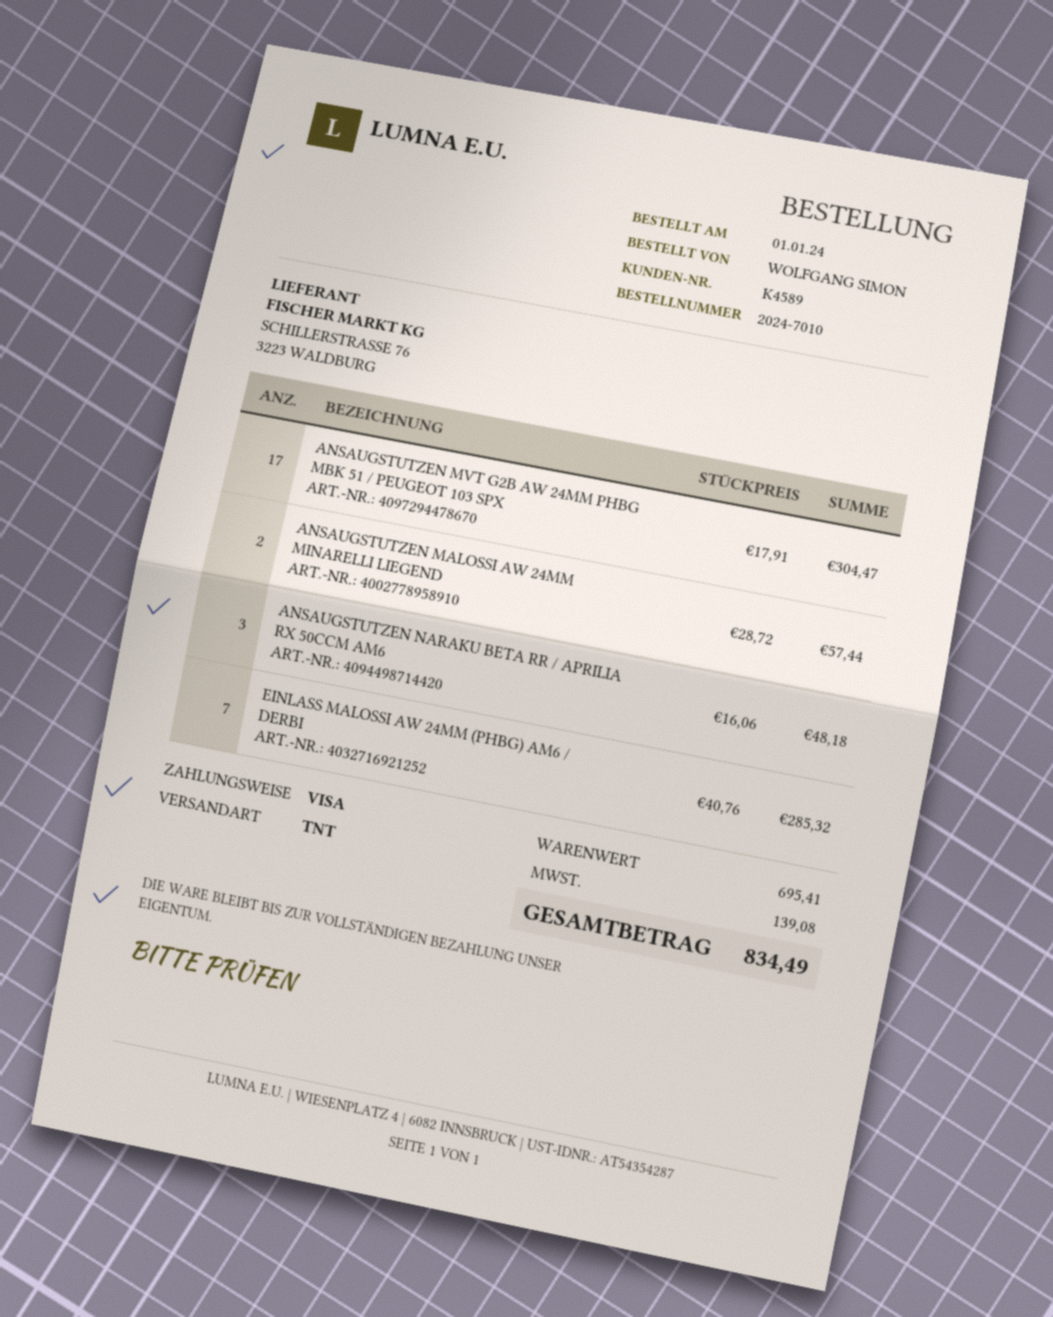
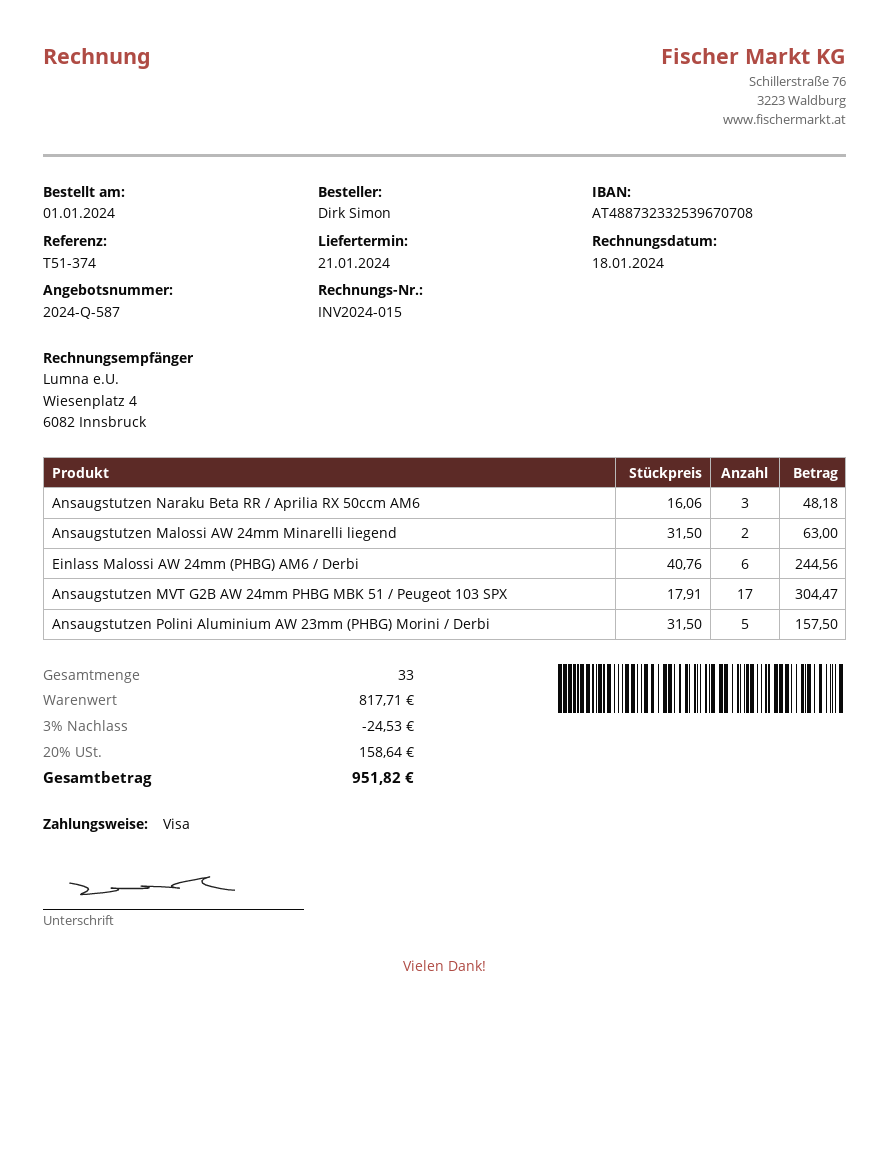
ordered by: WOLFGANG SIMON -> Dirk Simon
ANSAUGSTUTZEN MALOSSI AW 24MM MINARELLI LIEGEND: 2 x 28.72 = 57.44 -> 2 x 31.50 = 63.00
EINLASS MALOSSI AW 24MM (PHBG) AM6 / DERBI: 7 x 40.76 = 285.32 -> 6 x 40.76 = 244.56
Ansaugstutzen Polini Aluminium AW 23mm (PHBG) Morini / Derbi: none -> 5 x 31.50 = 157.50
subtotal: 695.41 -> 817.71
discount: none -> 3% = 24.53
tax: 139.08 -> 158.64
total: 834.49 -> 951.82

